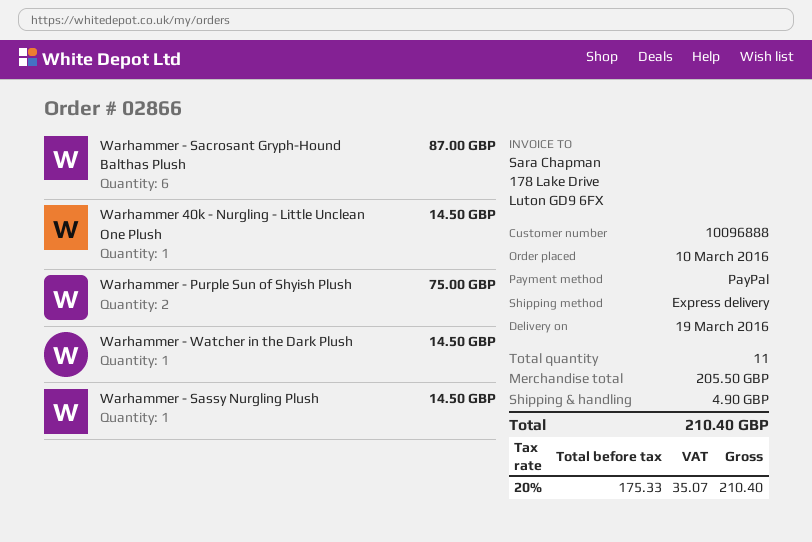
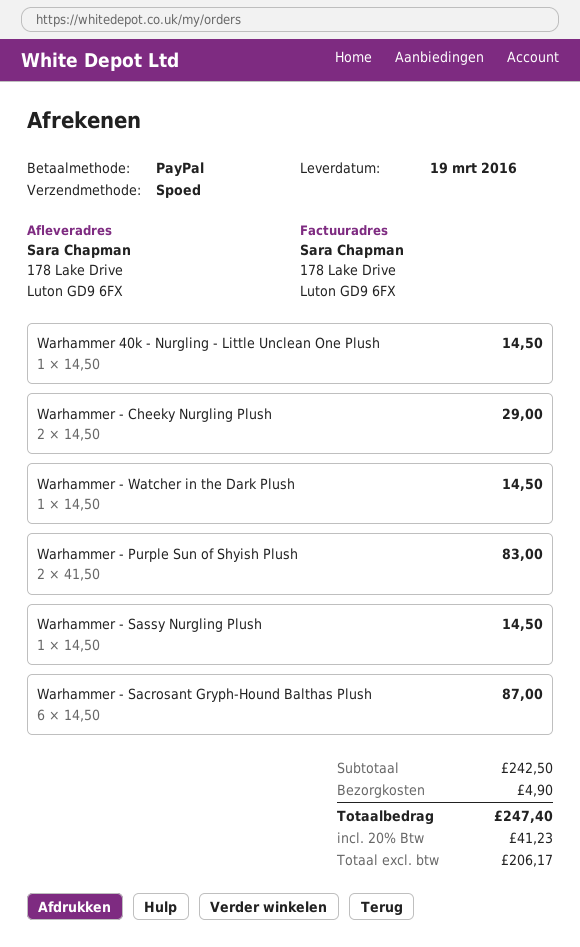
Warhammer - Purple Sun of Shyish Plush: 2 for 75.00 -> 2 for 83.00
Warhammer - Cheeky Nurgling Plush: none -> 2 for 29.00
subtotal: 205.50 -> 242.50
net: 175.33 -> 206.17
tax: 20% = 35.07 -> 20% = 41.23
total: 210.40 -> 247.40

